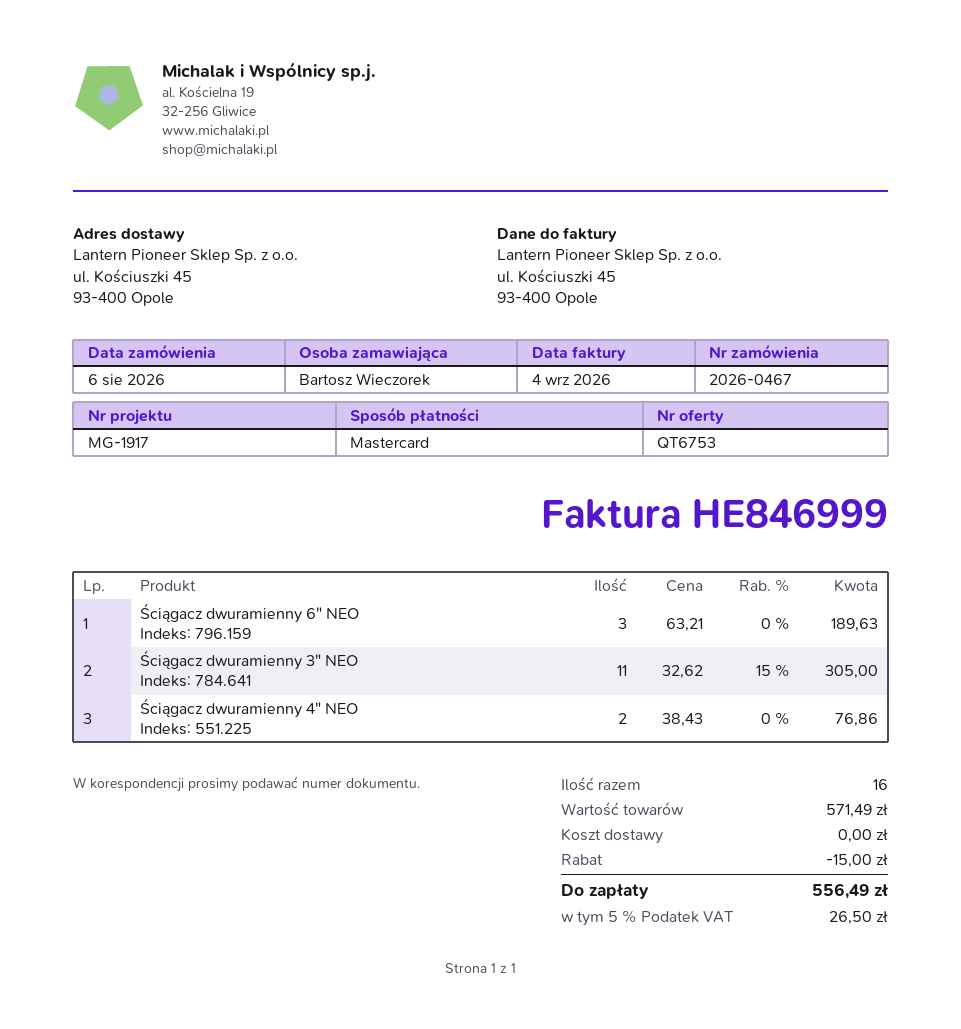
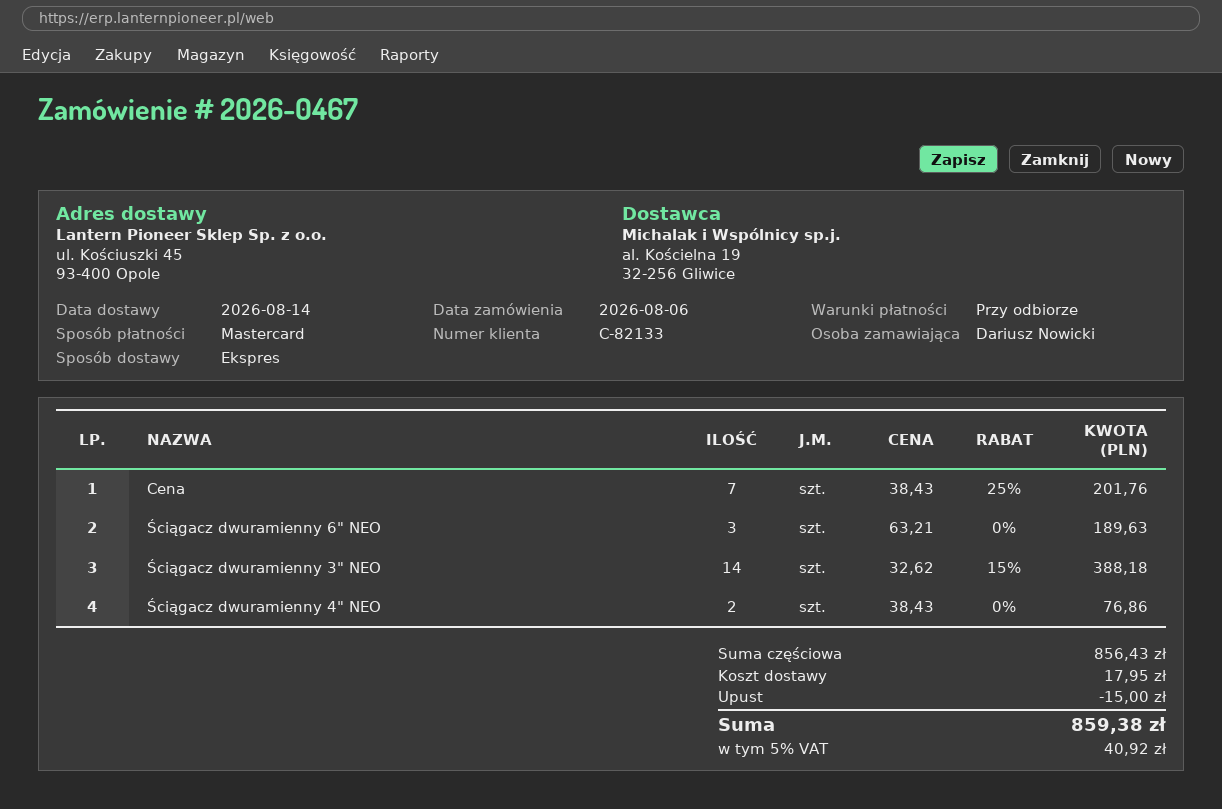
ordered by: Bartosz Wieczorek -> Dariusz Nowicki
Ściągacz dwuramienny 3" NEO: 11 x 32.62 - 15% = 305.00 -> 14 x 32.62 - 15% = 388.18
Cena: none -> 7 x 38.43 - 25% = 201.76
subtotal: 571.49 -> 856.43
shipping: 0.00 -> 17.95
tax: 5% = 26.50 -> 5% = 40.92
total: 556.49 -> 859.38

